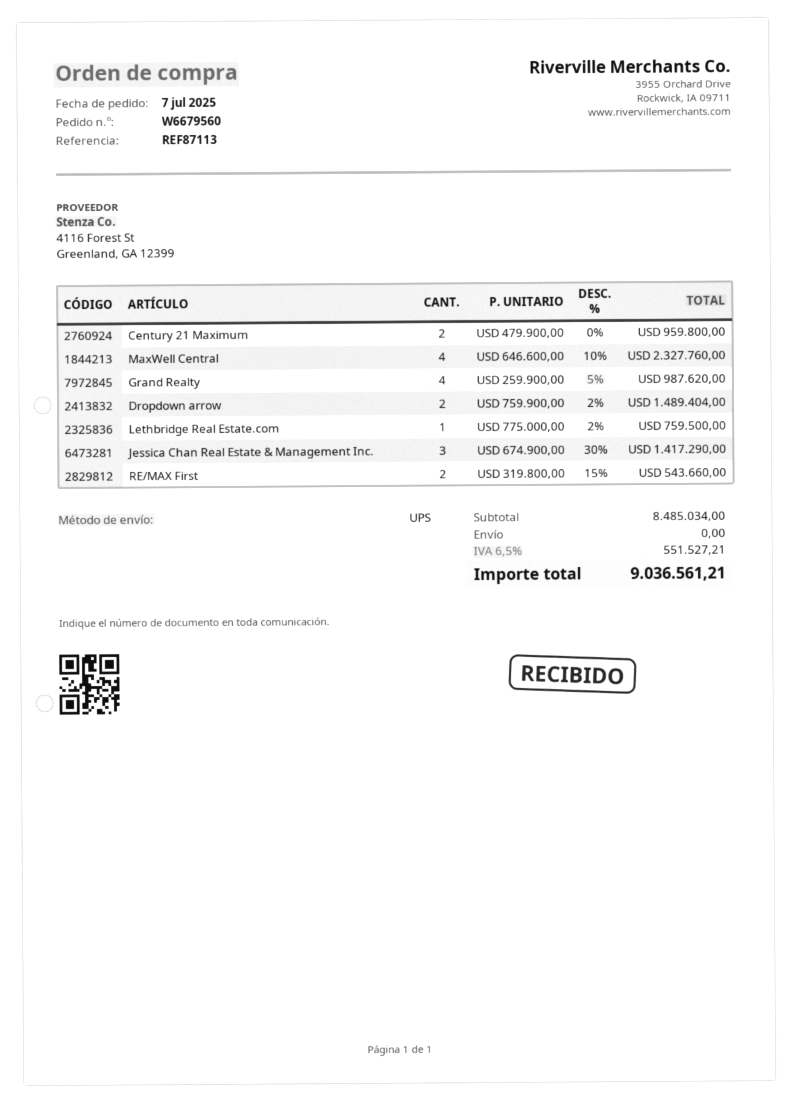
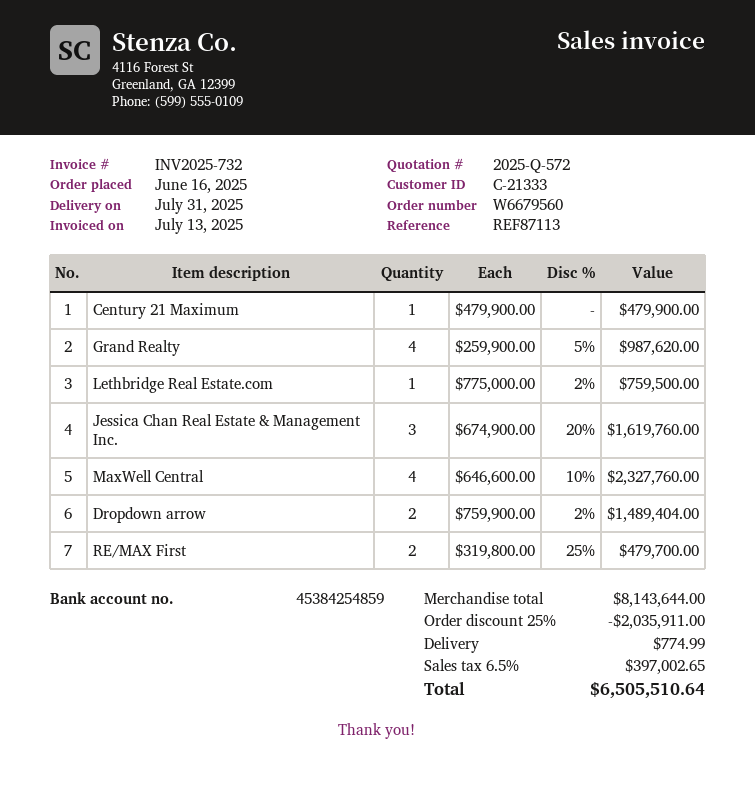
order date: 2025-07-07 -> 2025-06-16
Century 21 Maximum: 2 x 479900.00 = 959800.00 -> 1 x 479900.00 = 479900.00
Jessica Chan Real Estate & Management Inc.: 3 x 674900.00 - 30% = 1417290.00 -> 3 x 674900.00 - 20% = 1619760.00
RE/MAX First: 2 x 319800.00 - 15% = 543660.00 -> 2 x 319800.00 - 25% = 479700.00
subtotal: 8485034.00 -> 8143644.00
discount: none -> 25% = 2035911.00
shipping: 0.00 -> 774.99
tax: 6.5% = 551527.21 -> 6.5% = 397002.65
total: 9036561.21 -> 6505510.64

